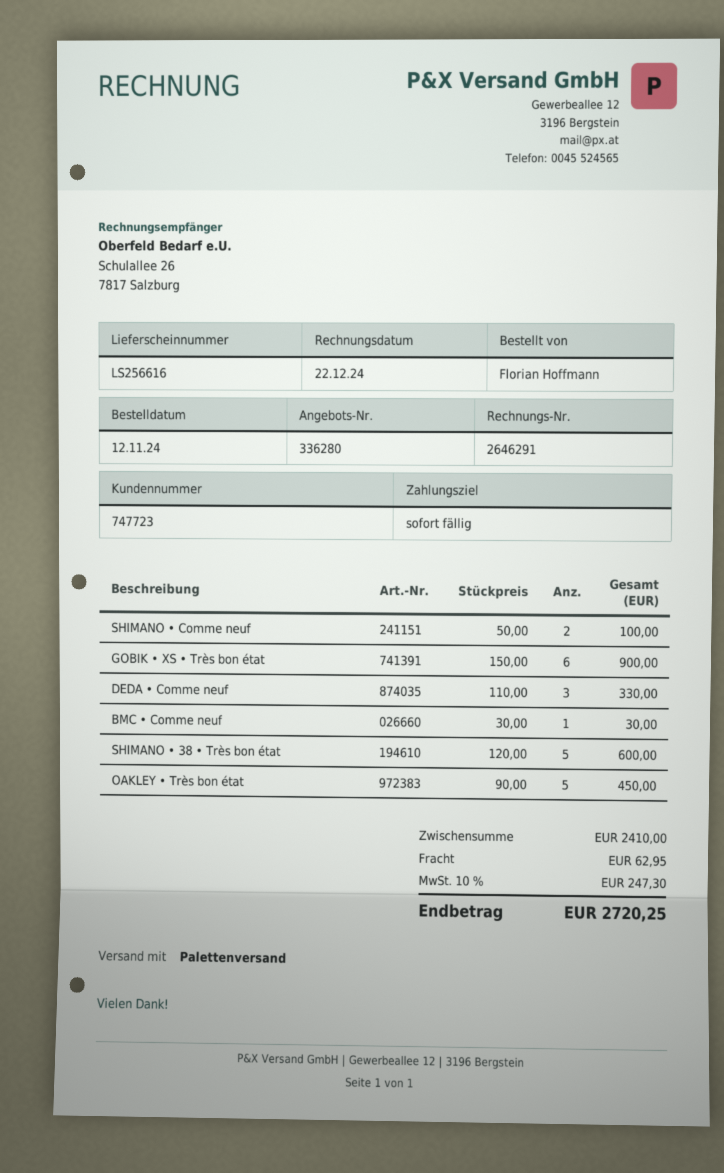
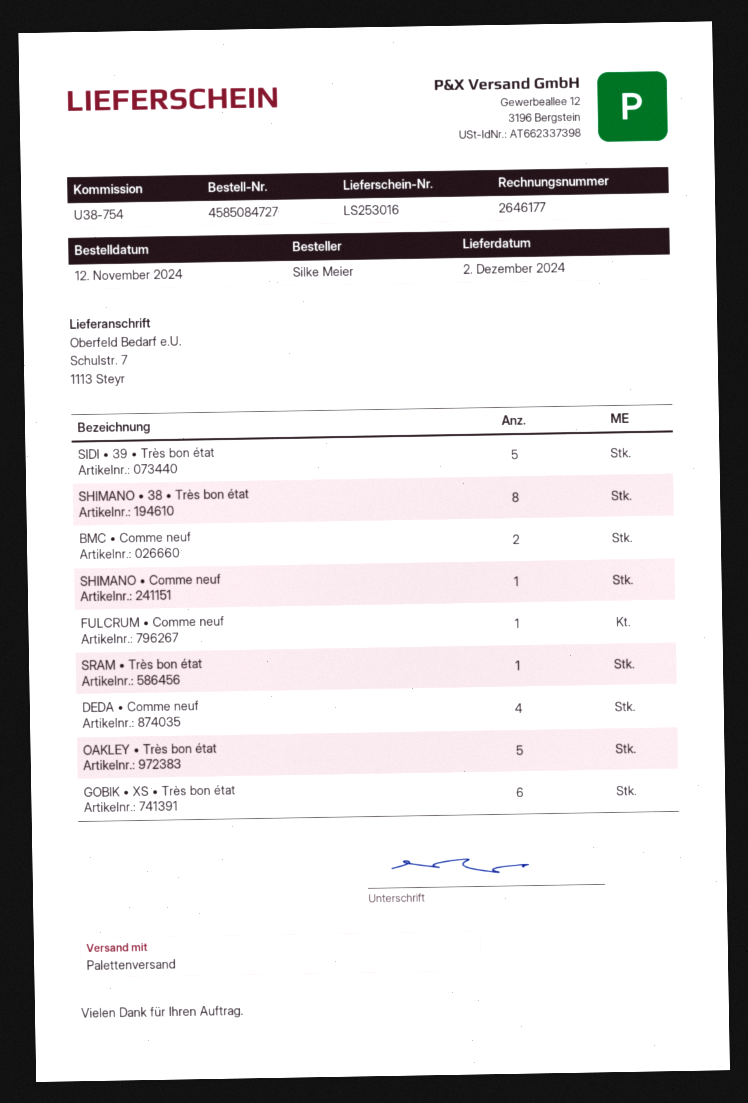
delivery note number: LS256616 -> LS253016
invoice number: 2646291 -> 2646177
ordered by: Florian Hoffmann -> Silke Meier
SHIMANO • Comme neuf: 2 -> 1
DEDA • Comme neuf: 3 -> 4
BMC • Comme neuf: 1 -> 2
SHIMANO • 38 • Très bon état: 5 -> 8
SIDI • 39 • Très bon état: none -> 5
FULCRUM • Comme neuf: none -> 1
SRAM • Très bon état: none -> 1

